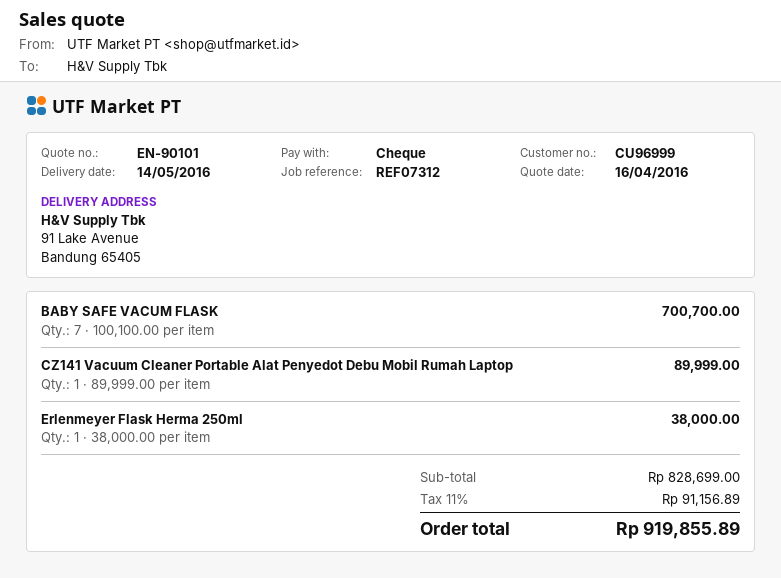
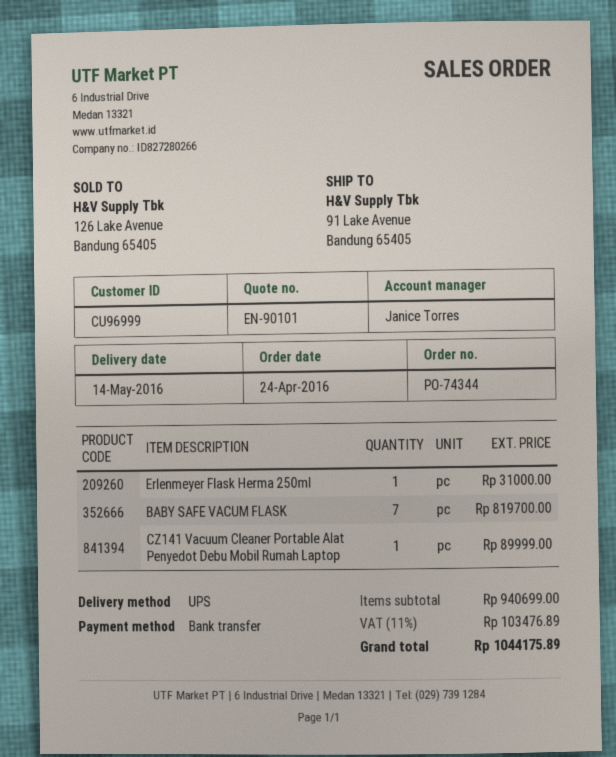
payment method: cheque -> bank transfer
BABY SAFE VACUM FLASK: 7 for 700700.00 -> 7 for 819700.00
Erlenmeyer Flask Herma 250ml: 1 for 38000.00 -> 1 for 31000.00
subtotal: 828699.00 -> 940699.00
tax: 11% = 91156.89 -> 11% = 103476.89
total: 919855.89 -> 1044175.89

